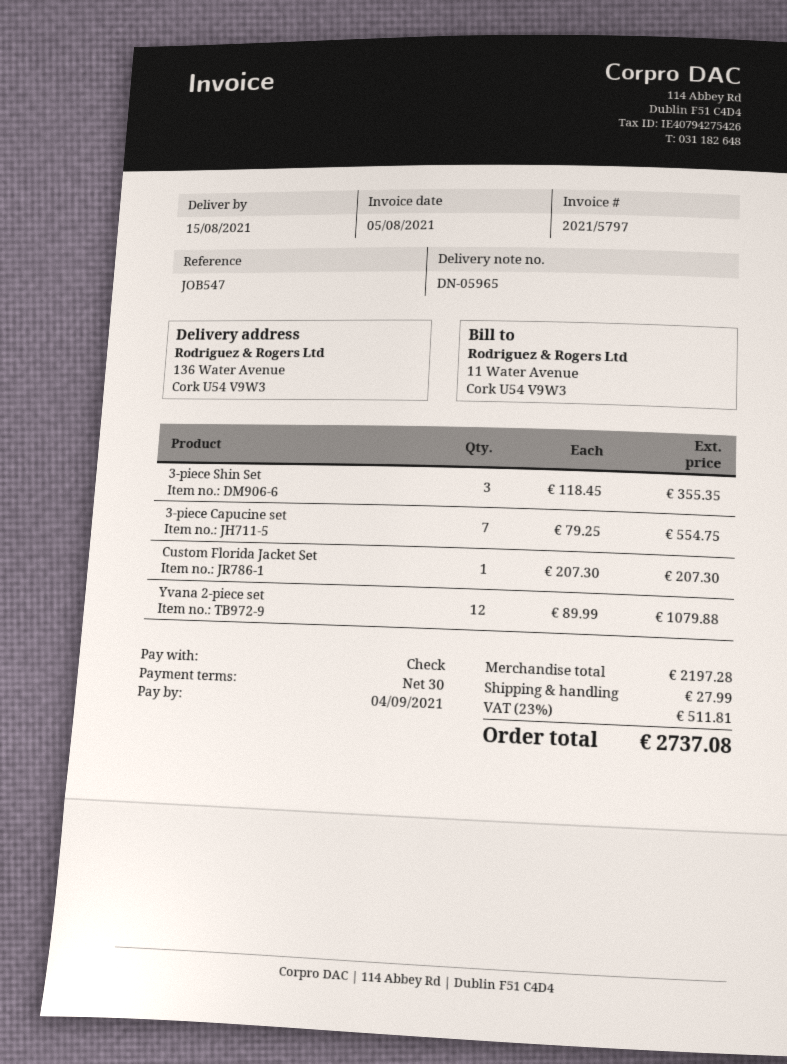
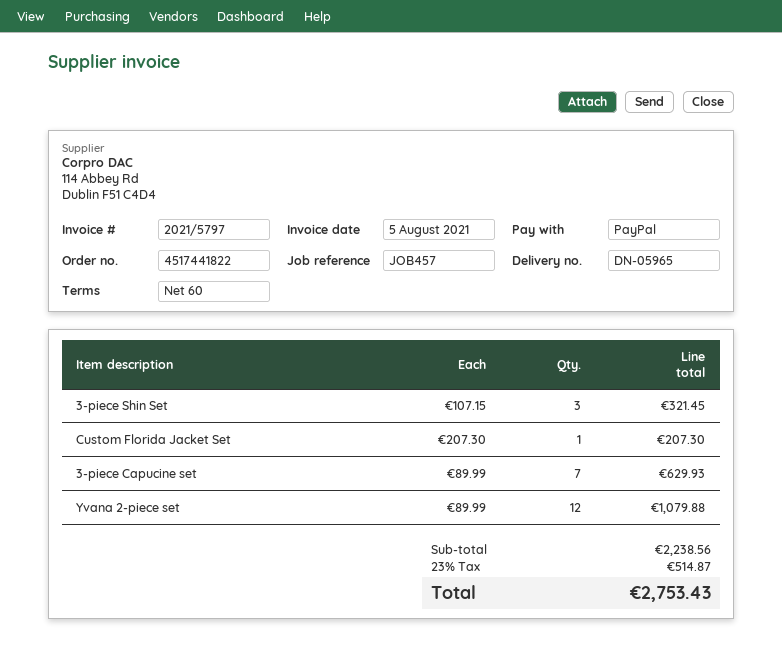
payment terms: 30 days -> 60 days
reference: JOB547 -> JOB457
payment method: cheque -> PayPal
3-piece Shin Set: 3 x 118.45 = 355.35 -> 3 x 107.15 = 321.45
3-piece Capucine set: 7 x 79.25 = 554.75 -> 7 x 89.99 = 629.93
subtotal: 2197.28 -> 2238.56
shipping: 27.99 -> none
tax: 23% = 511.81 -> 23% = 514.87
total: 2737.08 -> 2753.43

